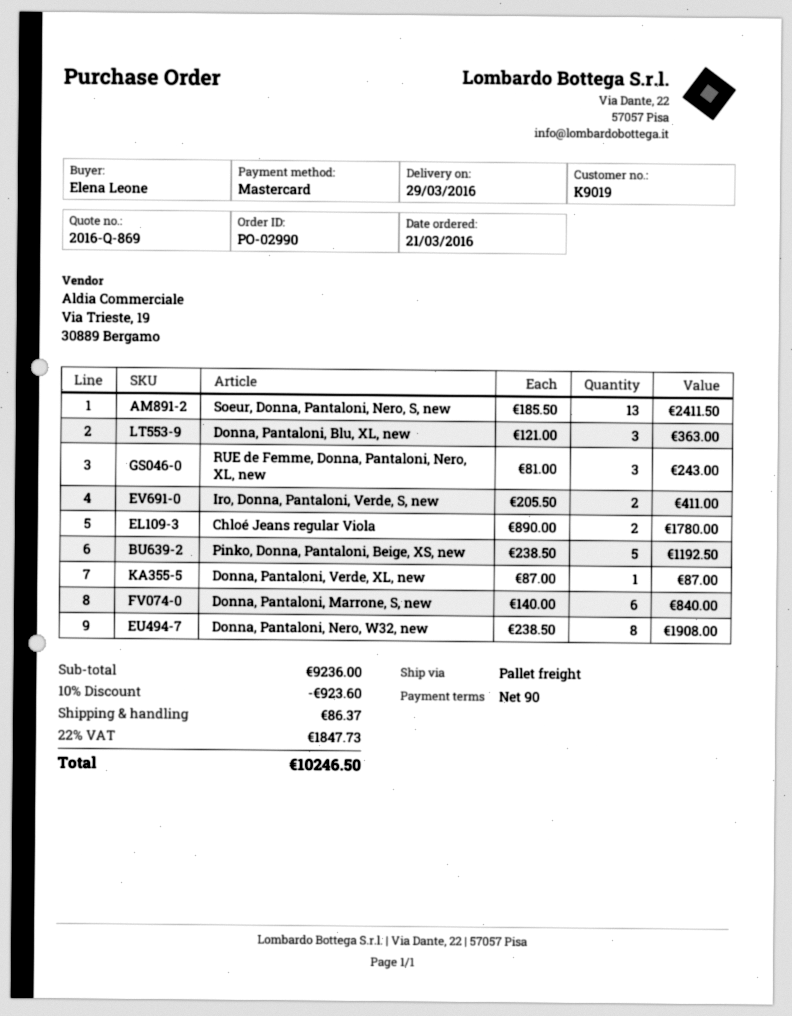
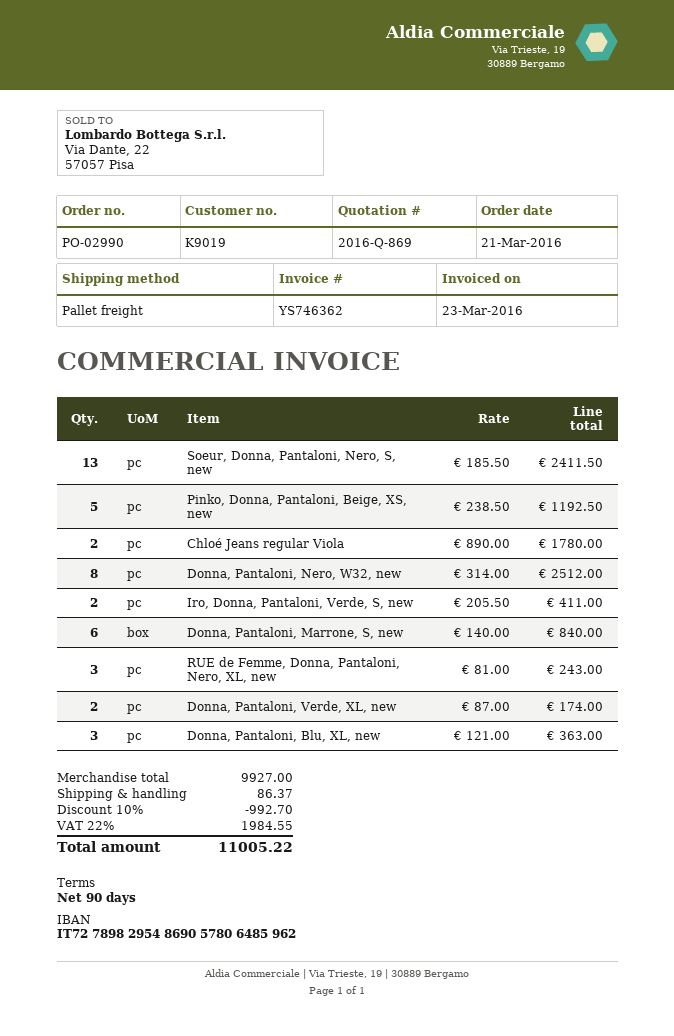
Donna, Pantaloni, Verde, XL, new: 1 x 87.00 = 87.00 -> 2 x 87.00 = 174.00
Donna, Pantaloni, Nero, W32, new: 8 x 238.50 = 1908.00 -> 8 x 314.00 = 2512.00
subtotal: 9236.00 -> 9927.00
discount: 10% = 923.60 -> 10% = 992.70
tax: 22% = 1847.73 -> 22% = 1984.55
total: 10246.50 -> 11005.22

